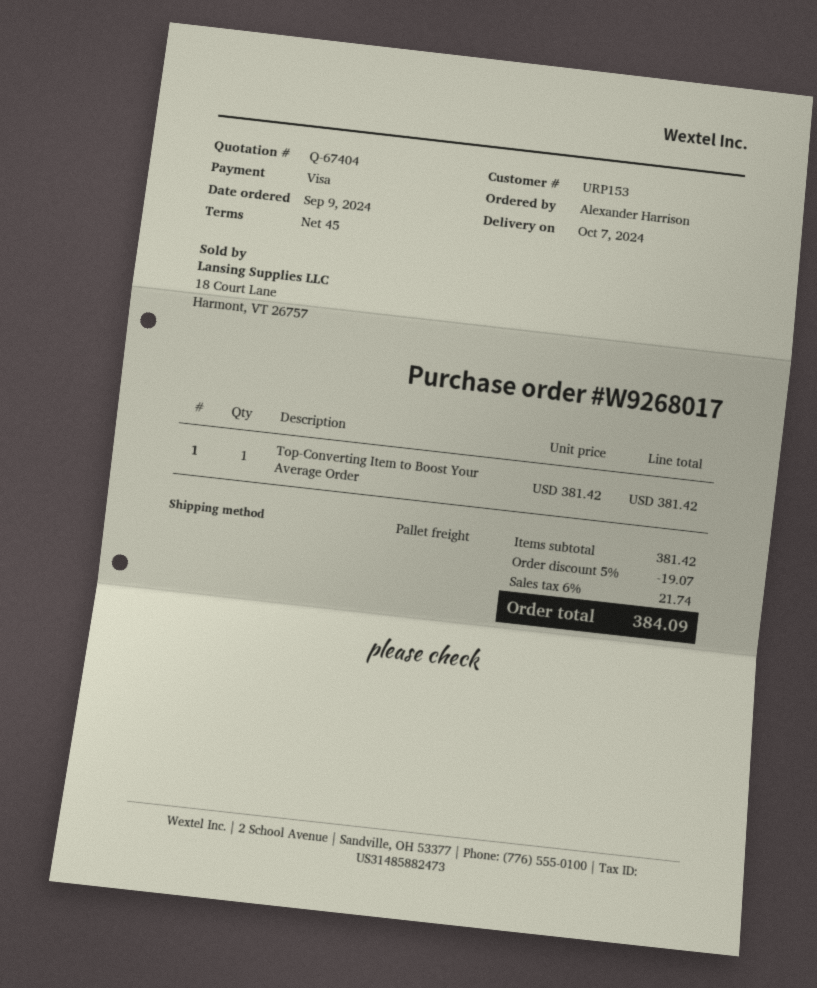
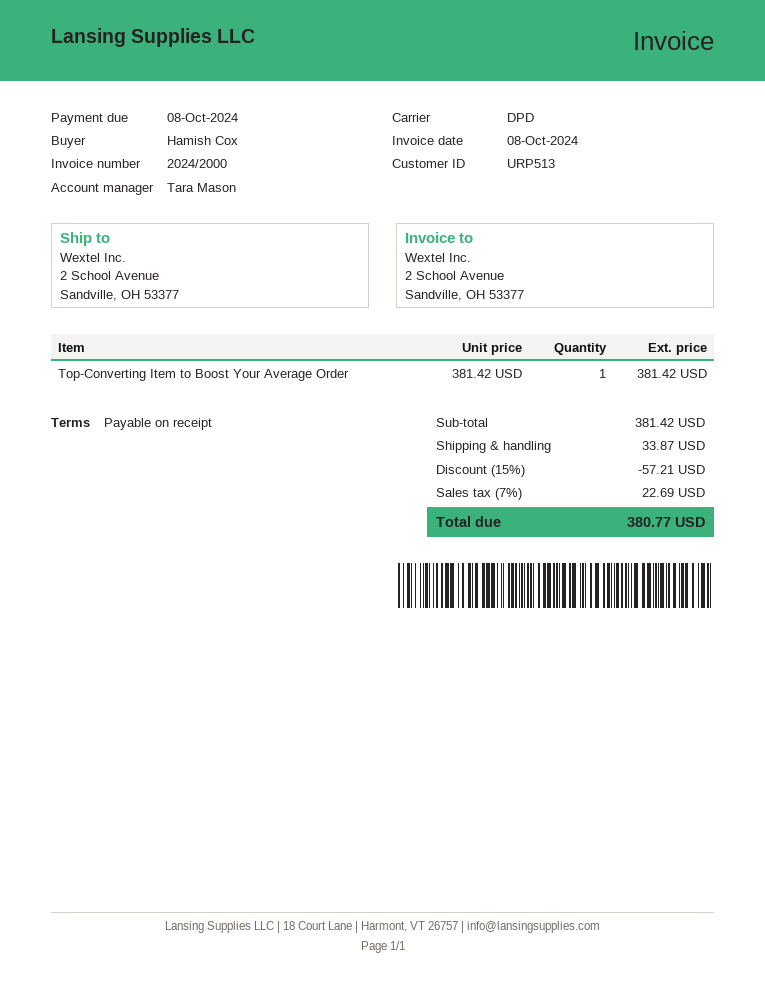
payment terms: 45 days -> on receipt
customer number: URP153 -> URP513
ordered by: Alexander Harrison -> Hamish Cox
shipping method: pallet freight -> DPD
discount: 5% = 19.07 -> 15% = 57.21
shipping: none -> 33.87
tax: 6% = 21.74 -> 7% = 22.69
total: 384.09 -> 380.77

